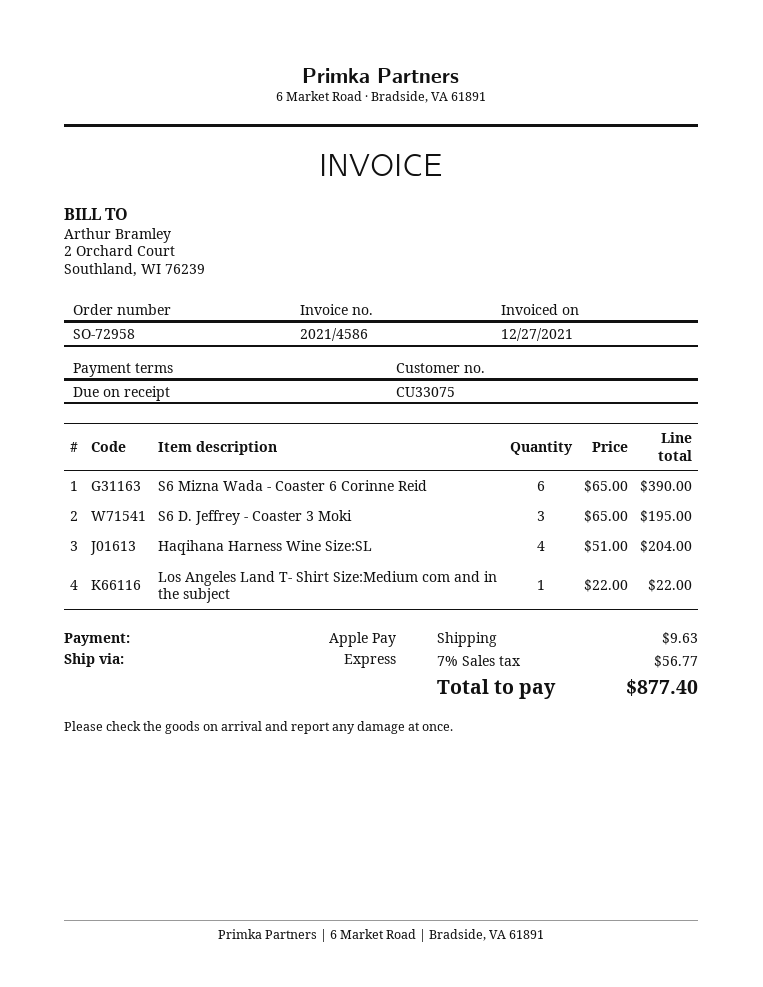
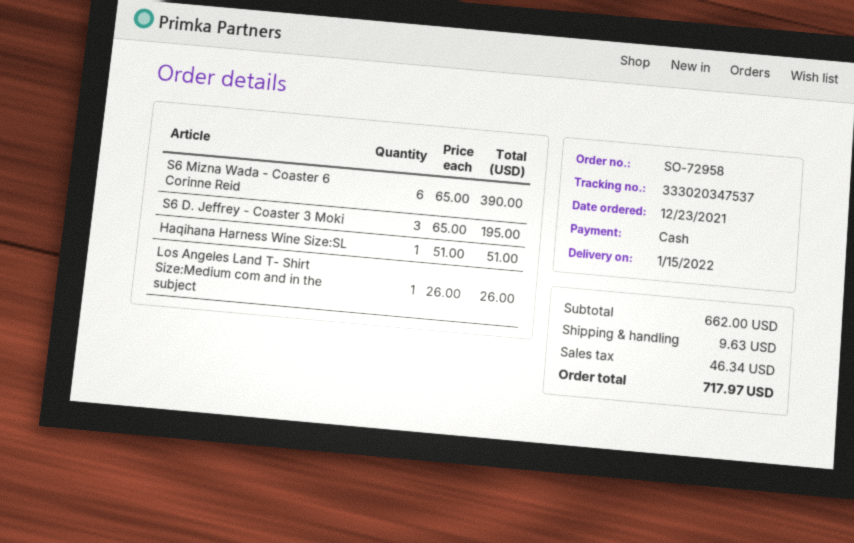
payment method: Apple Pay -> cash
Haqihana Harness Wine Size:SL: 4 x 51.00 = 204.00 -> 1 x 51.00 = 51.00
Los Angeles Land T- Shirt Size:Medium com and in the subject: 1 x 22.00 = 22.00 -> 1 x 26.00 = 26.00
tax: 56.77 -> 46.34
total: 877.40 -> 717.97

